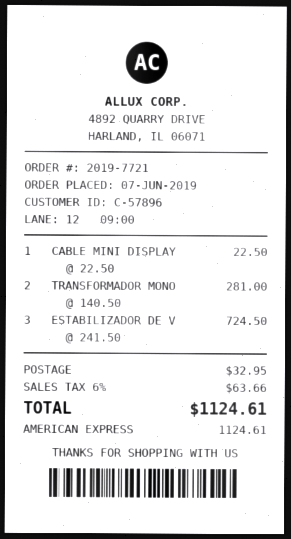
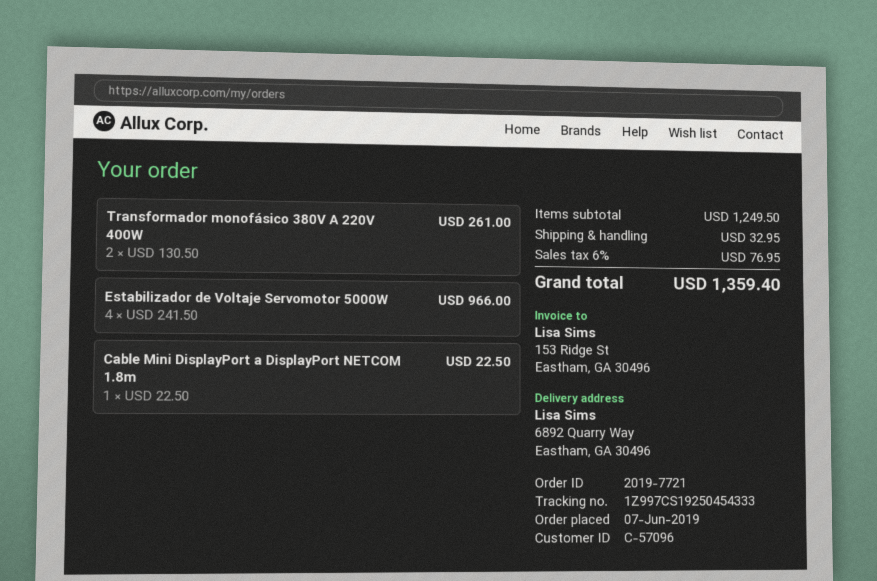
customer number: C-57896 -> C-57096
TRANSFORMADOR MONO: 2 x 140.50 = 281.00 -> 2 x 130.50 = 261.00
ESTABILIZADOR DE V: 3 x 241.50 = 724.50 -> 4 x 241.50 = 966.00
tax: 6% = 63.66 -> 6% = 76.95
total: 1124.61 -> 1359.40

